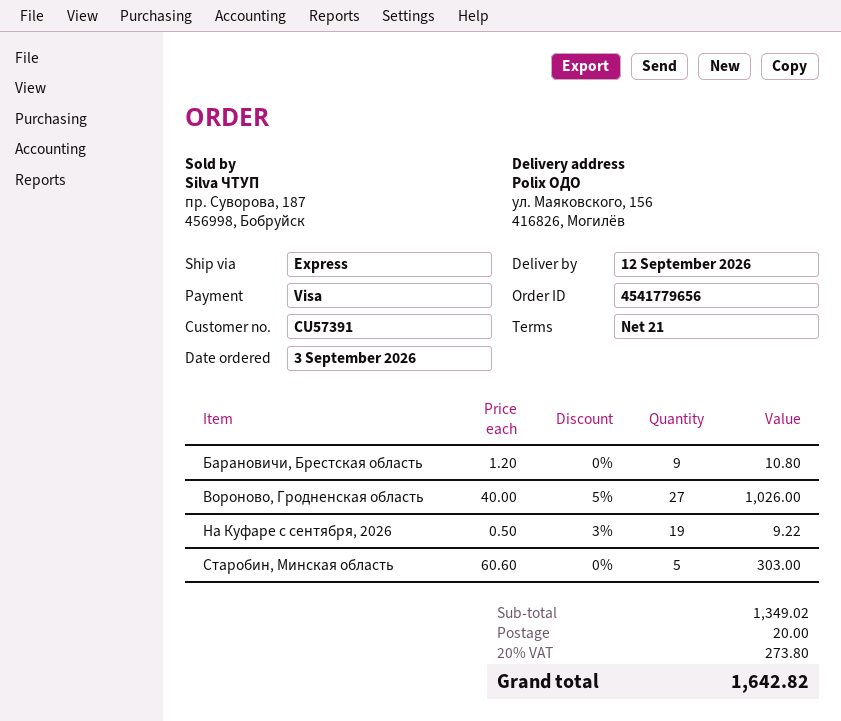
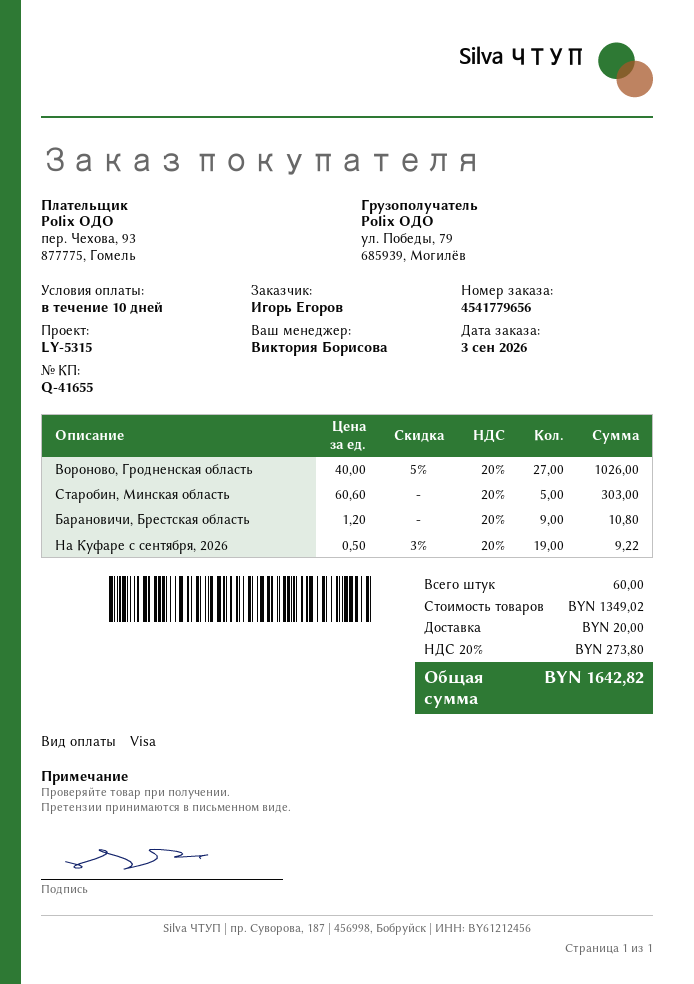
payment terms: 21 days -> 10 days
ship to: ул. Маяковского, 156, 416826, Могилёв -> ул. Победы, 79, 685939, Могилёв

